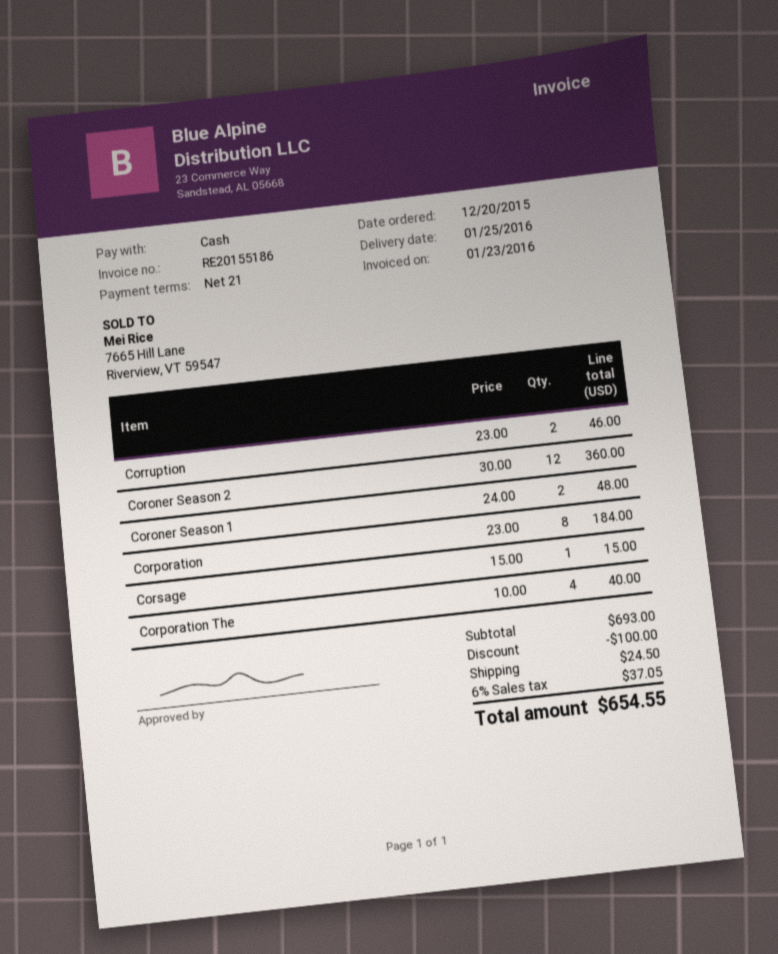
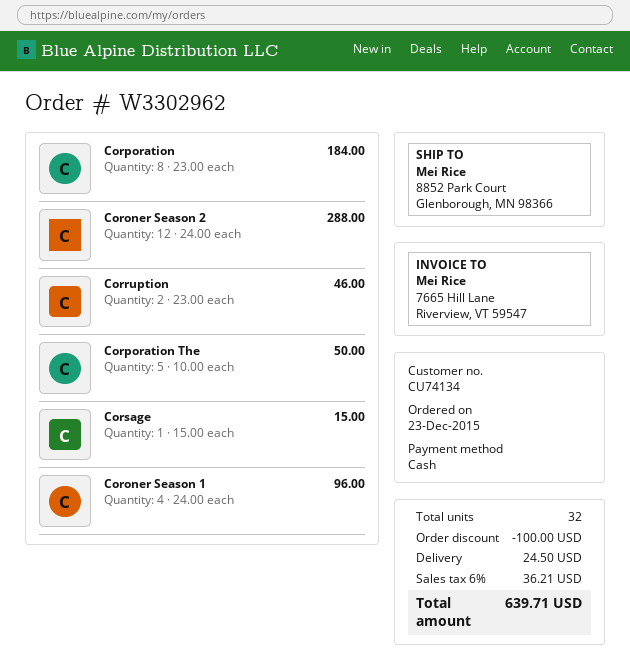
order date: 2015-12-20 -> 2015-12-23
Coroner Season 2: 12 x 30.00 = 360.00 -> 12 x 24.00 = 288.00
Coroner Season 1: 2 x 24.00 = 48.00 -> 4 x 24.00 = 96.00
Corporation The: 4 x 10.00 = 40.00 -> 5 x 10.00 = 50.00
tax: 6% = 37.05 -> 6% = 36.21
total: 654.55 -> 639.71

